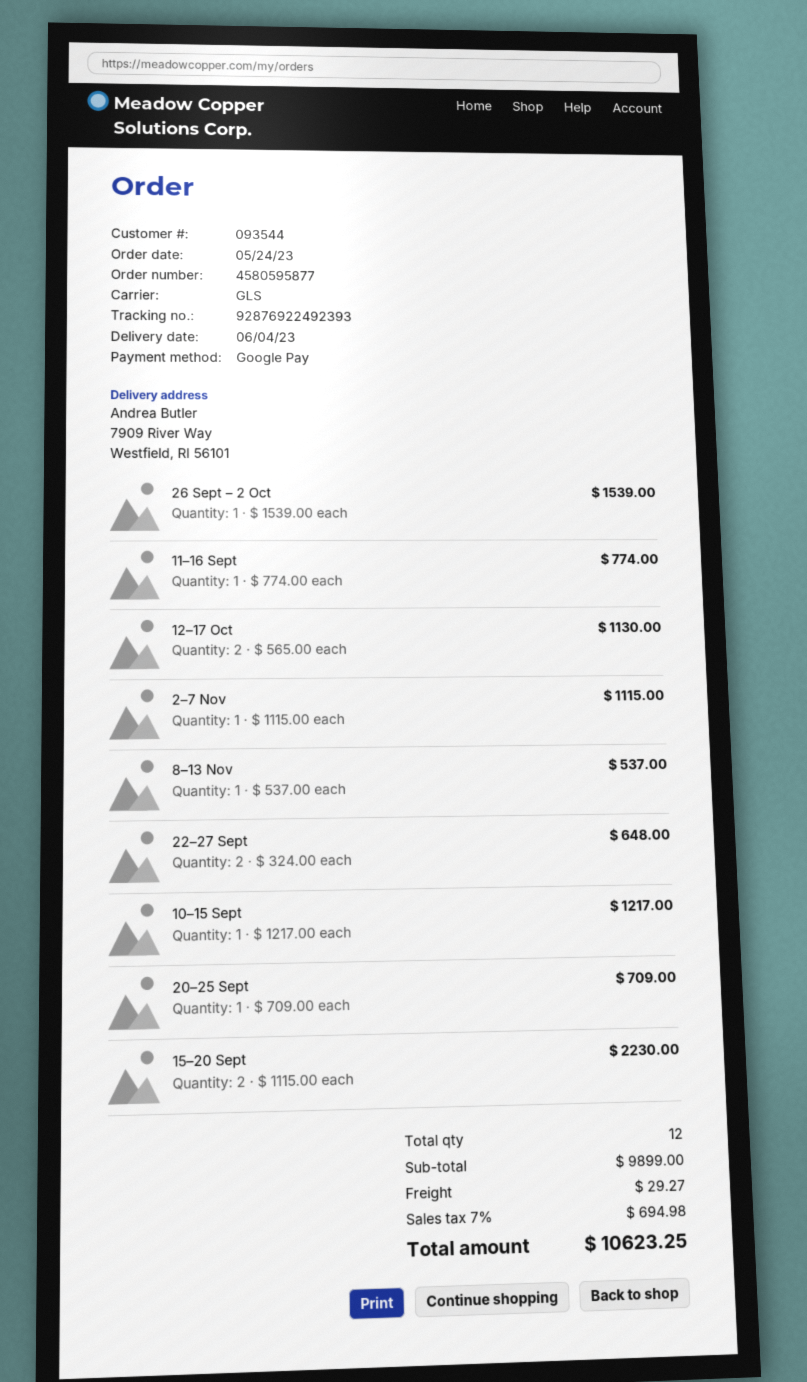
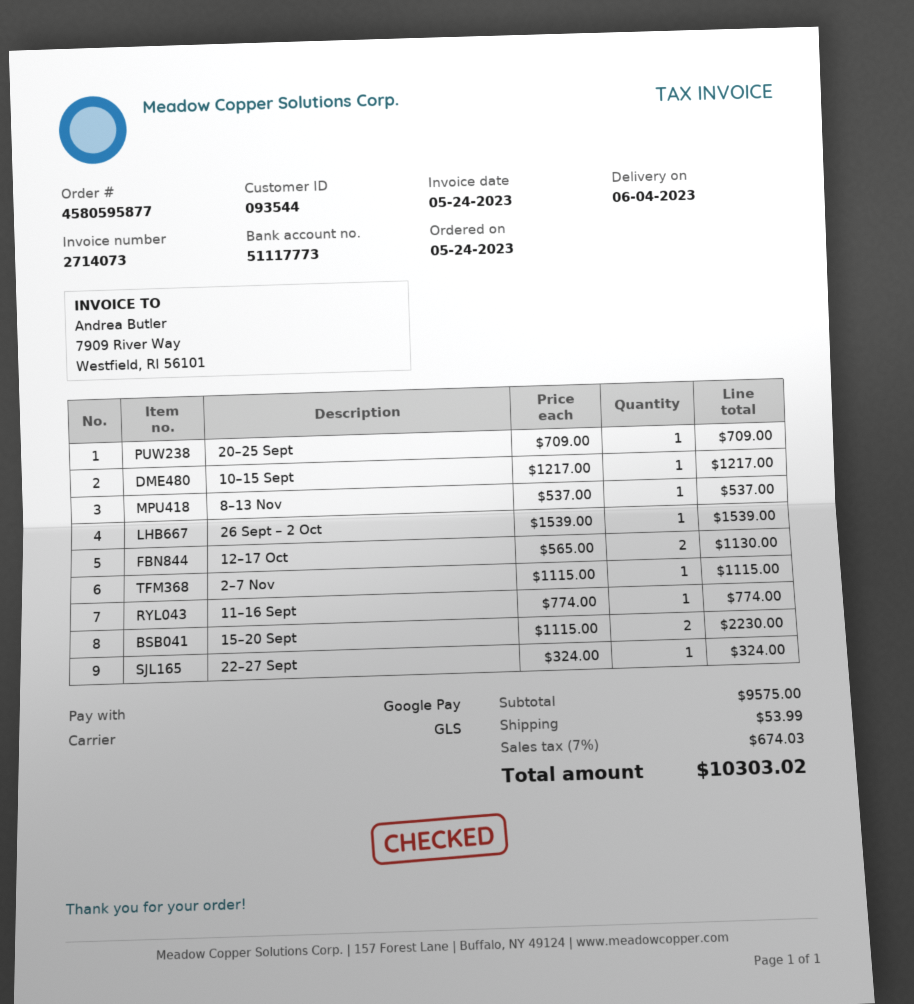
22–27 Sept: 2 x 324.00 = 648.00 -> 1 x 324.00 = 324.00
subtotal: 9899.00 -> 9575.00
shipping: 29.27 -> 53.99
tax: 7% = 694.98 -> 7% = 674.03
total: 10623.25 -> 10303.02

